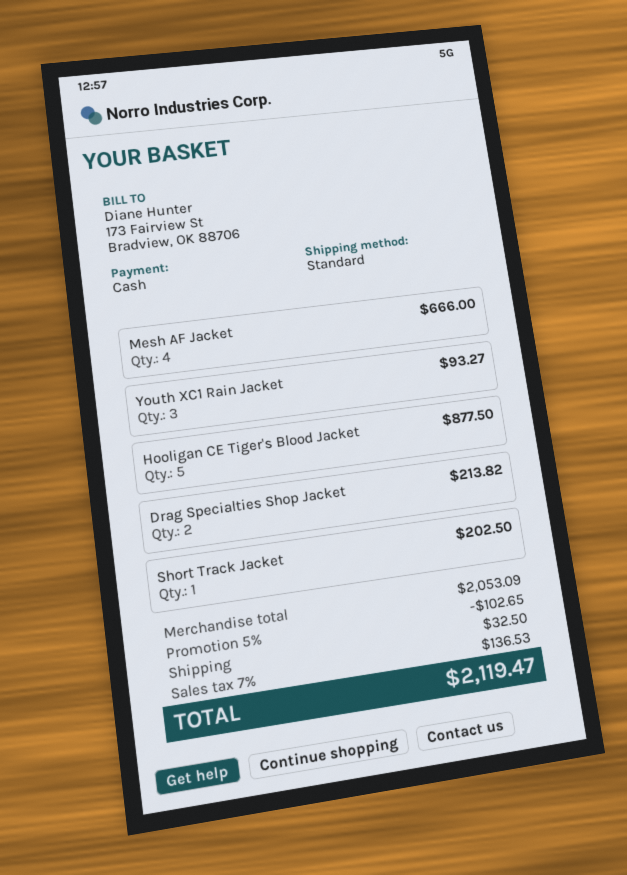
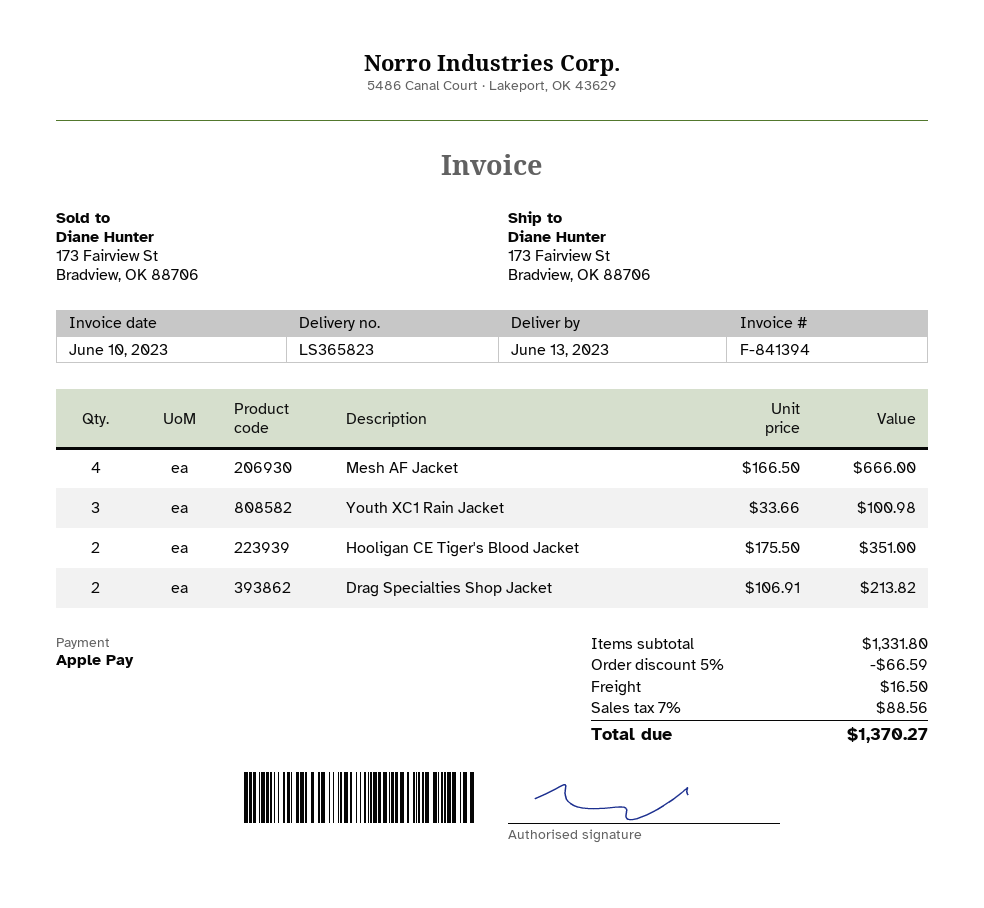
payment method: cash -> Apple Pay
Youth XC1 Rain Jacket: 3 for 93.27 -> 3 for 100.98
Hooligan CE Tiger's Blood Jacket: 5 for 877.50 -> 2 for 351.00
Short Track Jacket: 1 for 202.50 -> none
subtotal: 2053.09 -> 1331.80
discount: 5% = 102.65 -> 5% = 66.59
shipping: 32.50 -> 16.50
tax: 7% = 136.53 -> 7% = 88.56
total: 2119.47 -> 1370.27

